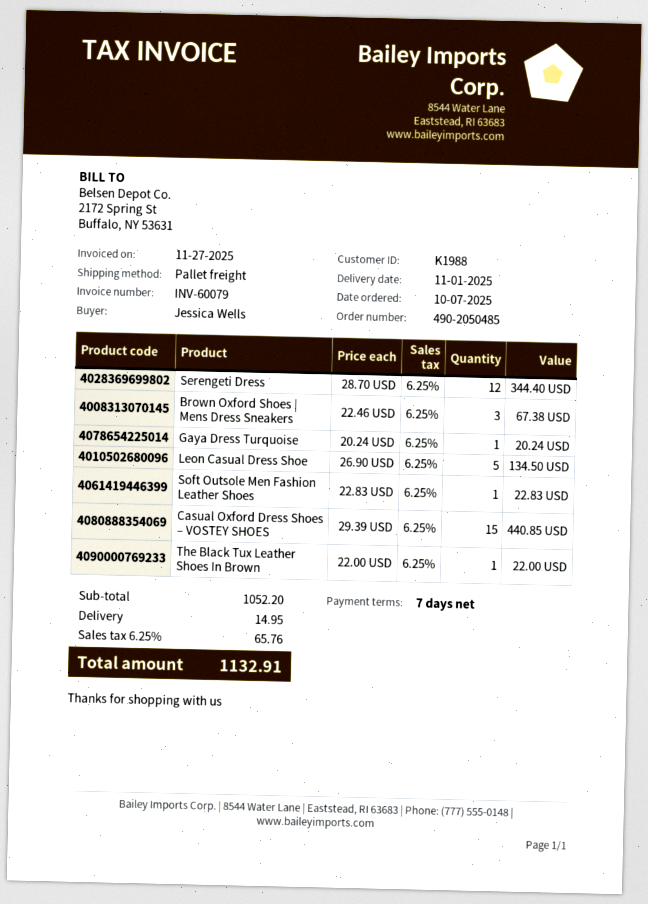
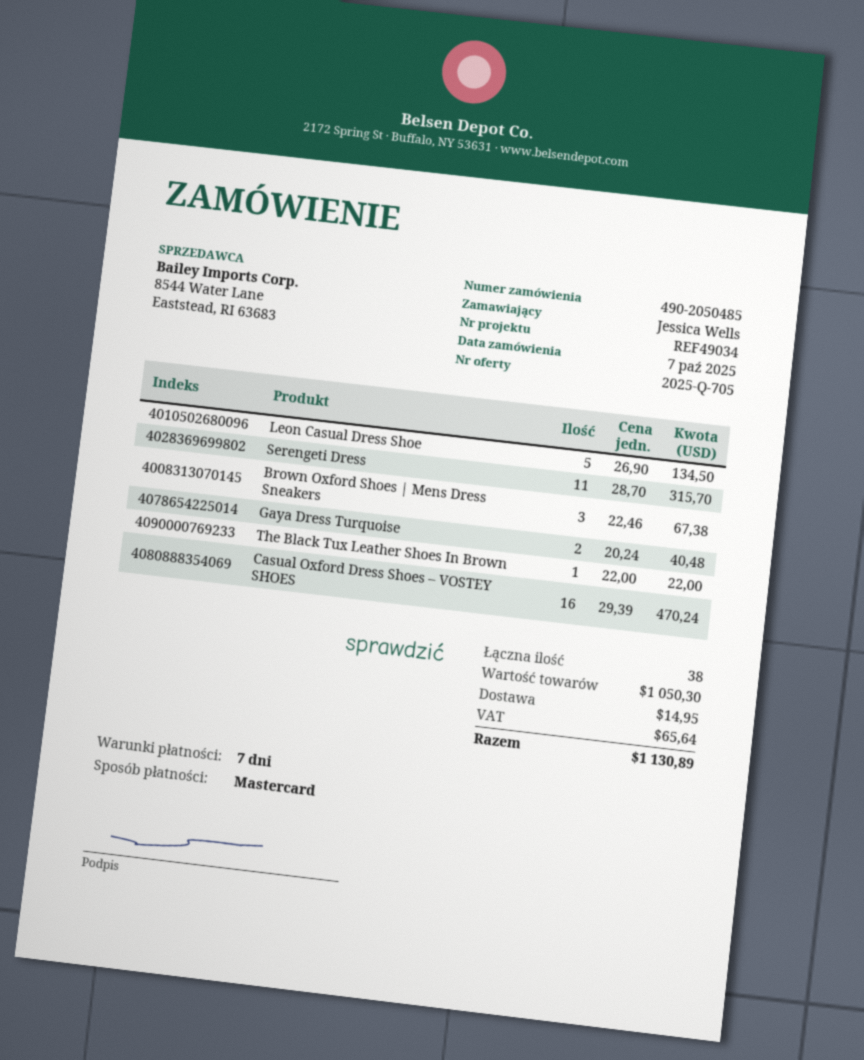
Serengeti Dress: 12 x 28.70 = 344.40 -> 11 x 28.70 = 315.70
Gaya Dress Turquoise: 1 x 20.24 = 20.24 -> 2 x 20.24 = 40.48
Soft Outsole Men Fashion Leather Shoes: 1 x 22.83 = 22.83 -> none
Casual Oxford Dress Shoes – VOSTEY SHOES: 15 x 29.39 = 440.85 -> 16 x 29.39 = 470.24
subtotal: 1052.20 -> 1050.30
tax: 65.76 -> 65.64
total: 1132.91 -> 1130.89

